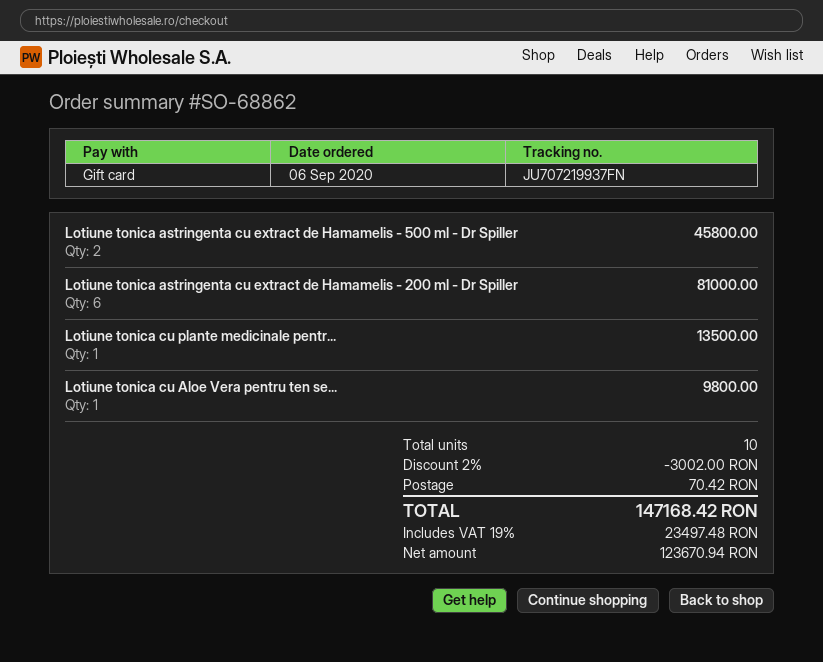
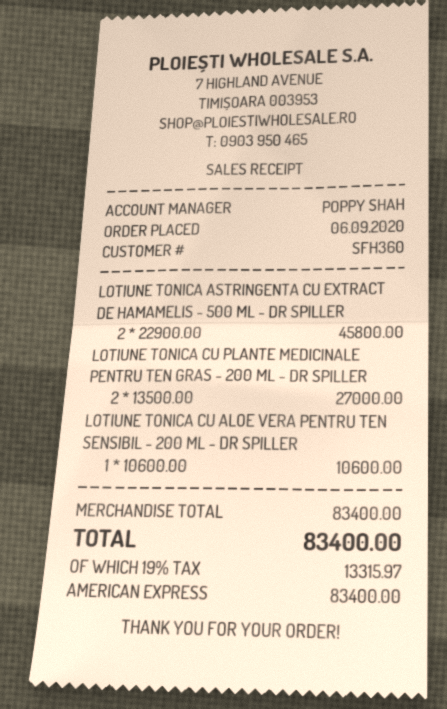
payment method: gift card -> American Express
Lotiune tonica astringenta cu extract de Hamamelis - 200 ml - Dr Spiller: 6 for 81000.00 -> none
Lotiune tonica cu plante medicinale pentr...: 1 for 13500.00 -> 2 for 27000.00
Lotiune tonica cu Aloe Vera pentru ten se...: 1 for 9800.00 -> 1 for 10600.00
discount: 2% = 3002.00 -> none
shipping: 70.42 -> none
tax: 19% = 23497.48 -> 19% = 13315.97
total: 147168.42 -> 83400.00

